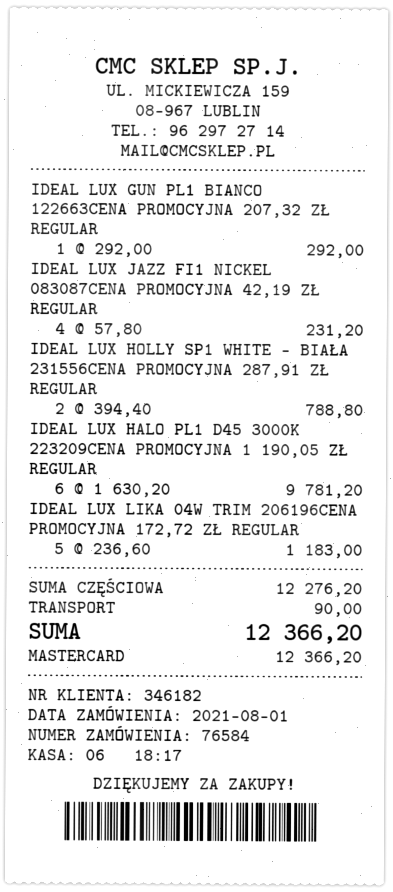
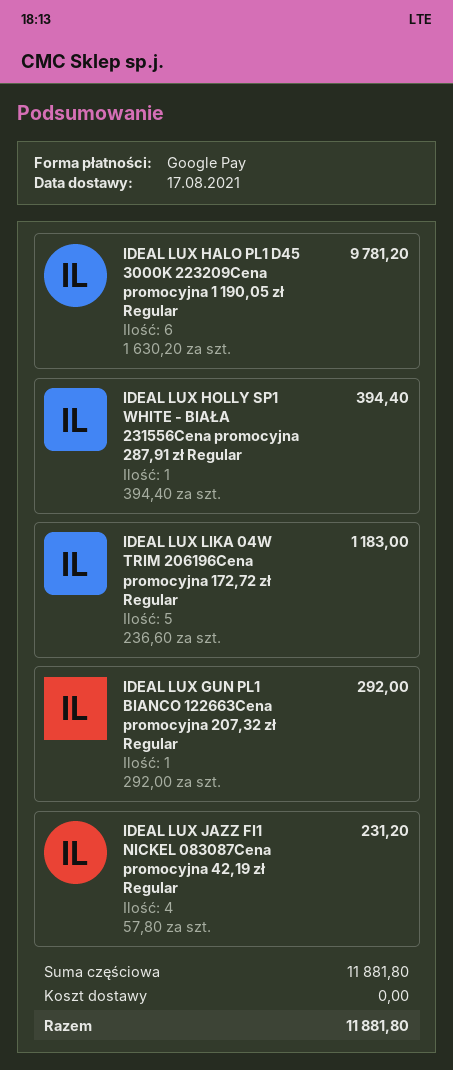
payment method: Mastercard -> Google Pay
IDEAL LUX HOLLY SP1 WHITE - BIAŁA 231556CENA PROMOCYJNA 287,91 ZŁ REGULAR: 2 x 394.40 = 788.80 -> 1 x 394.40 = 394.40
subtotal: 12276.20 -> 11881.80
shipping: 90.00 -> 0.00
total: 12366.20 -> 11881.80

